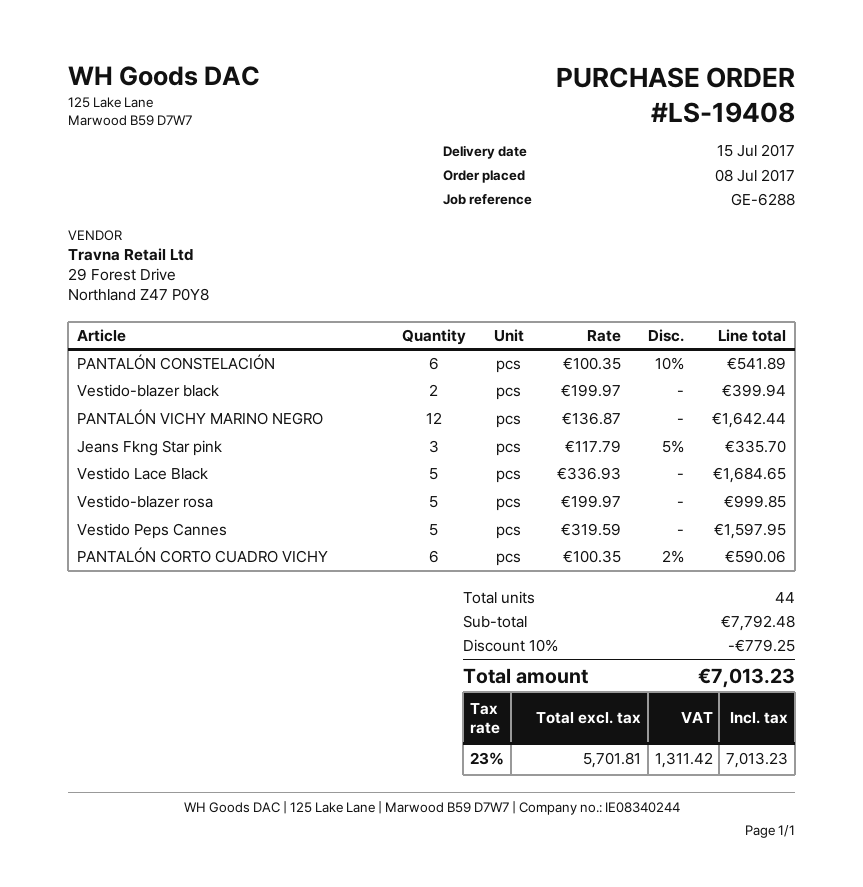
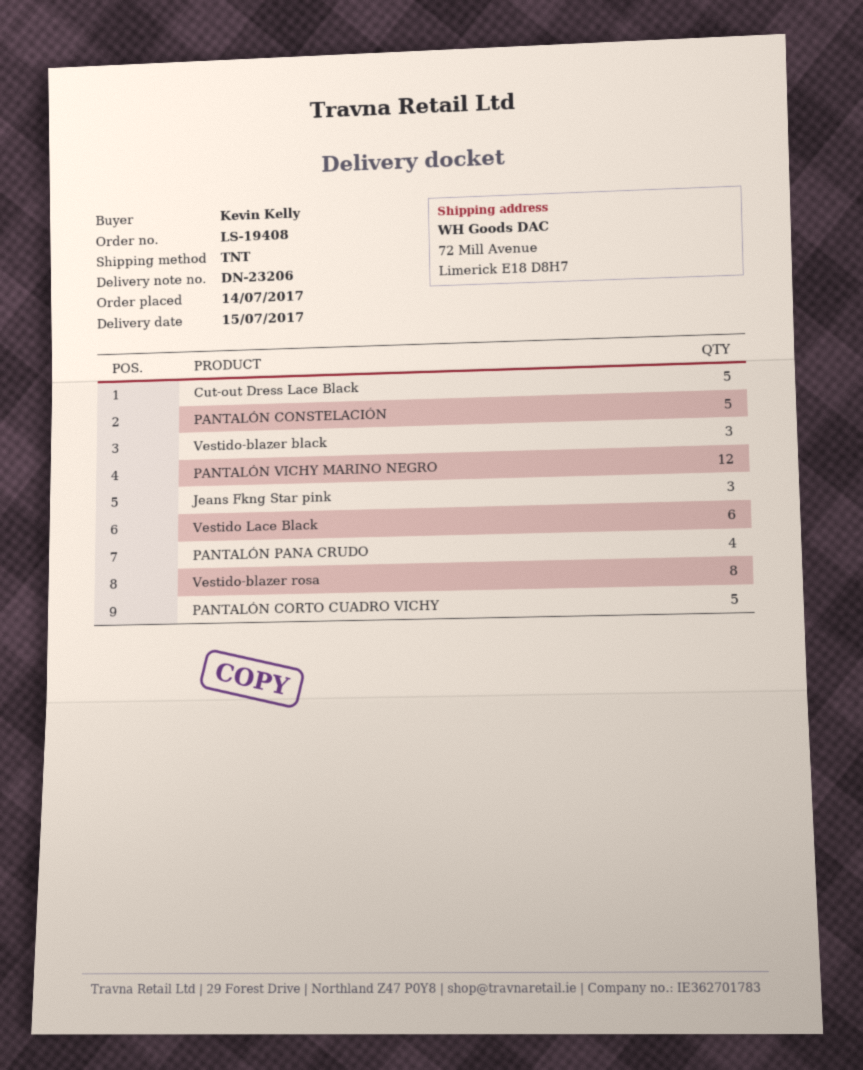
order date: 2017-07-08 -> 2017-07-14
PANTALÓN CONSTELACIÓN: 6 -> 5
Vestido-blazer black: 2 -> 3
Vestido Lace Black: 5 -> 6
Vestido-blazer rosa: 5 -> 8
Vestido Peps Cannes: 5 -> none
PANTALÓN CORTO CUADRO VICHY: 6 -> 5
Cut-out Dress Lace Black: none -> 5
PANTALÓN PANA CRUDO: none -> 4

